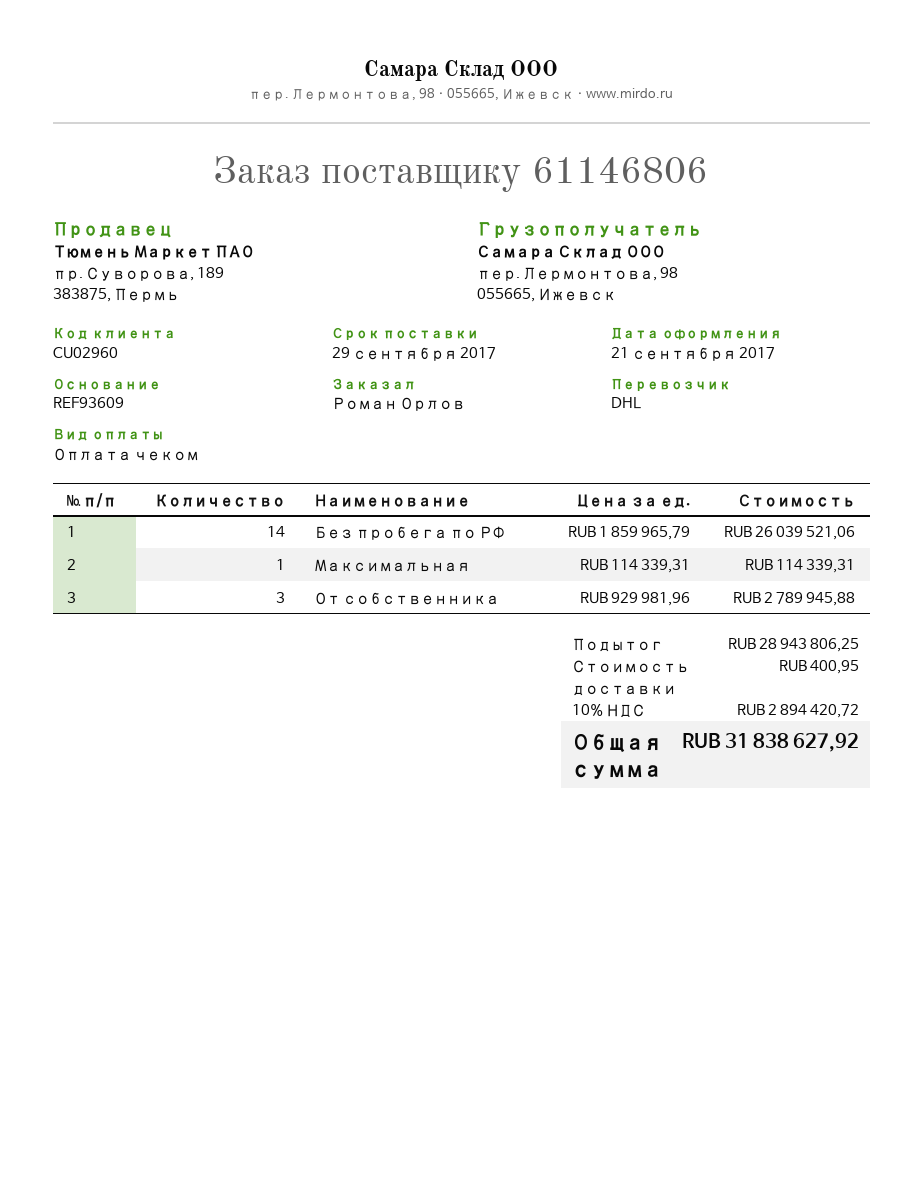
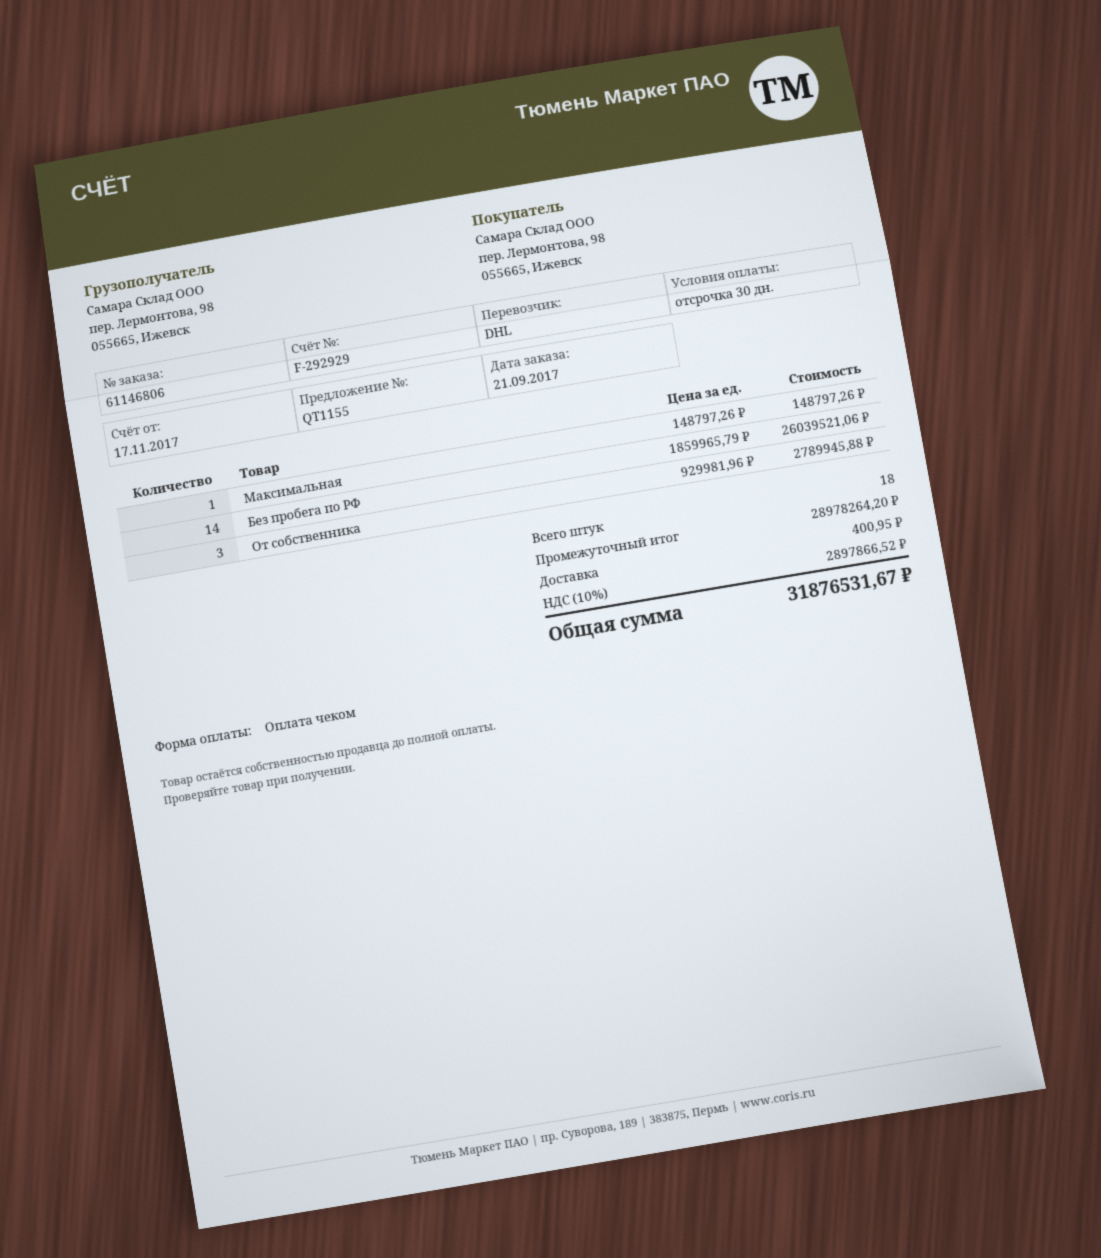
Максимальная: 1 x 114339.31 = 114339.31 -> 1 x 148797.26 = 148797.26
subtotal: 28943806.25 -> 28978264.20
tax: 10% = 2894420.72 -> 10% = 2897866.52
total: 31838627.92 -> 31876531.67

